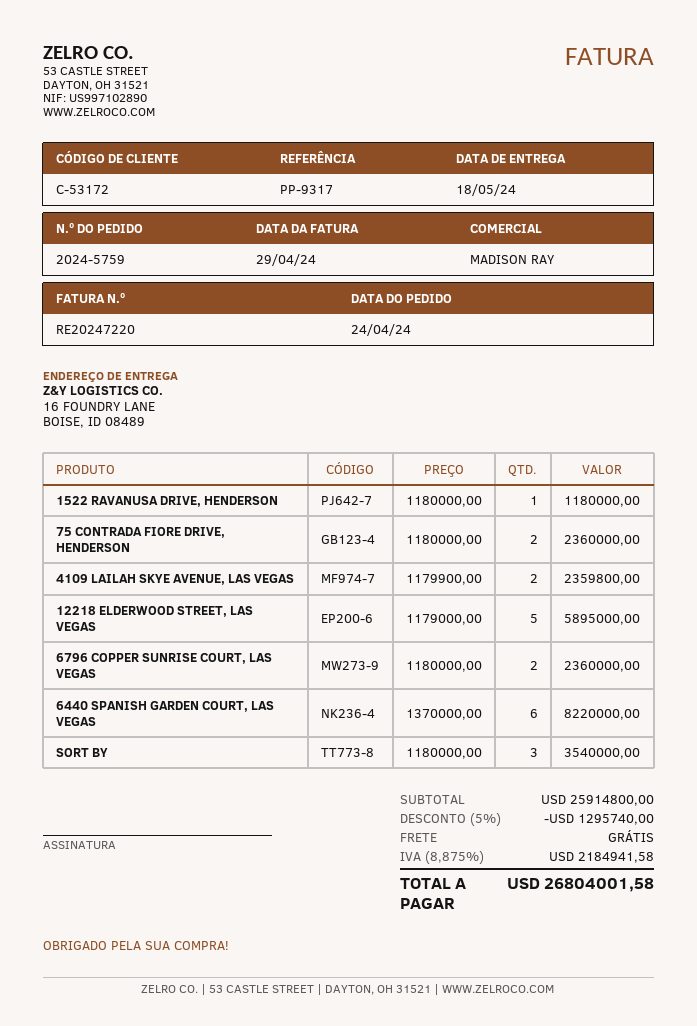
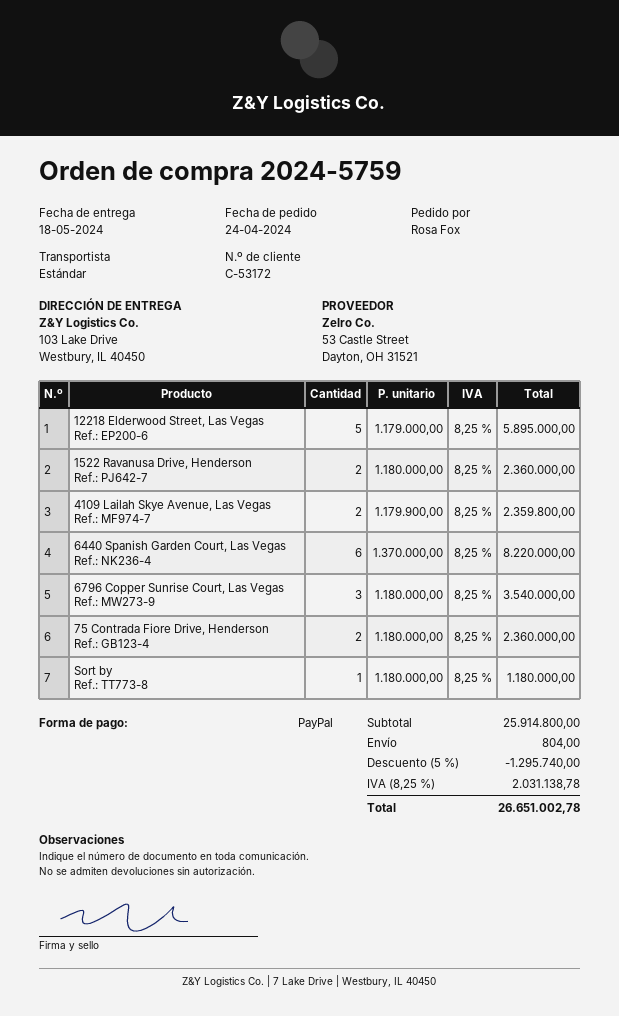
ship to: 16 FOUNDRY LANE, BOISE, ID 08489 -> 103 Lake Drive, Westbury, IL 40450
1522 RAVANUSA DRIVE, HENDERSON: 1 x 1180000.00 = 1180000.00 -> 2 x 1180000.00 = 2360000.00
6796 COPPER SUNRISE COURT, LAS VEGAS: 2 x 1180000.00 = 2360000.00 -> 3 x 1180000.00 = 3540000.00
SORT BY: 3 x 1180000.00 = 3540000.00 -> 1 x 1180000.00 = 1180000.00
shipping: 0.00 -> 804.00
tax: 8.875% = 2184941.58 -> 8.25% = 2031138.78
total: 26804001.58 -> 26651002.78

